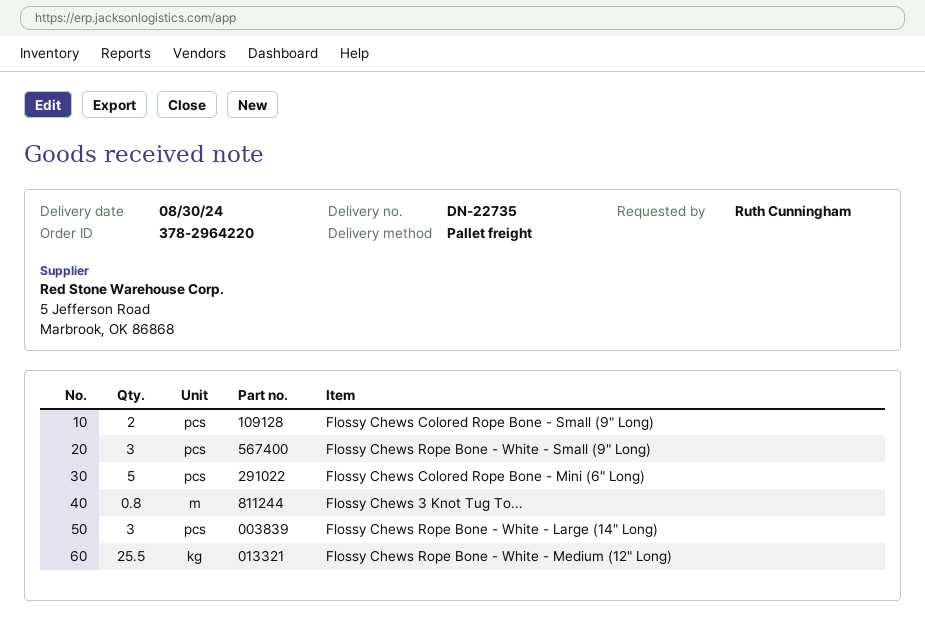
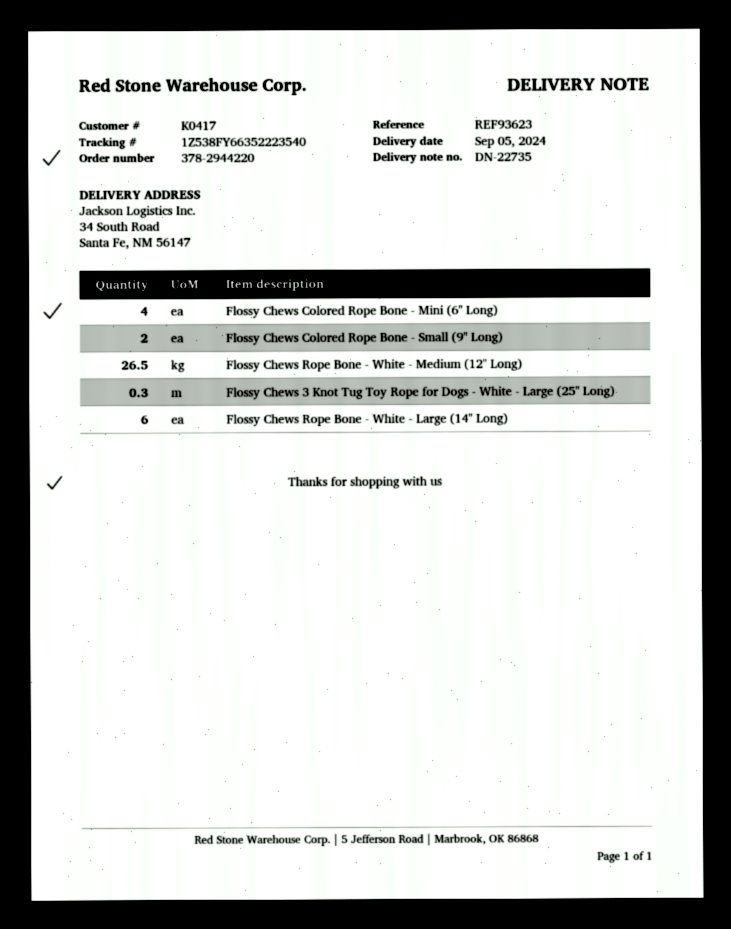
order number: 378-2964220 -> 378-2944220
delivery date: 2024-08-30 -> 2024-09-05
Flossy Chews Rope Bone - White - Small (9" Long): 3 -> none
Flossy Chews Colored Rope Bone - Mini (6" Long): 5 -> 4
Flossy Chews 3 Knot Tug To...: 0.8 -> 0.3
Flossy Chews Rope Bone - White - Large (14" Long): 3 -> 6
Flossy Chews Rope Bone - White - Medium (12" Long): 25.5 -> 26.5

